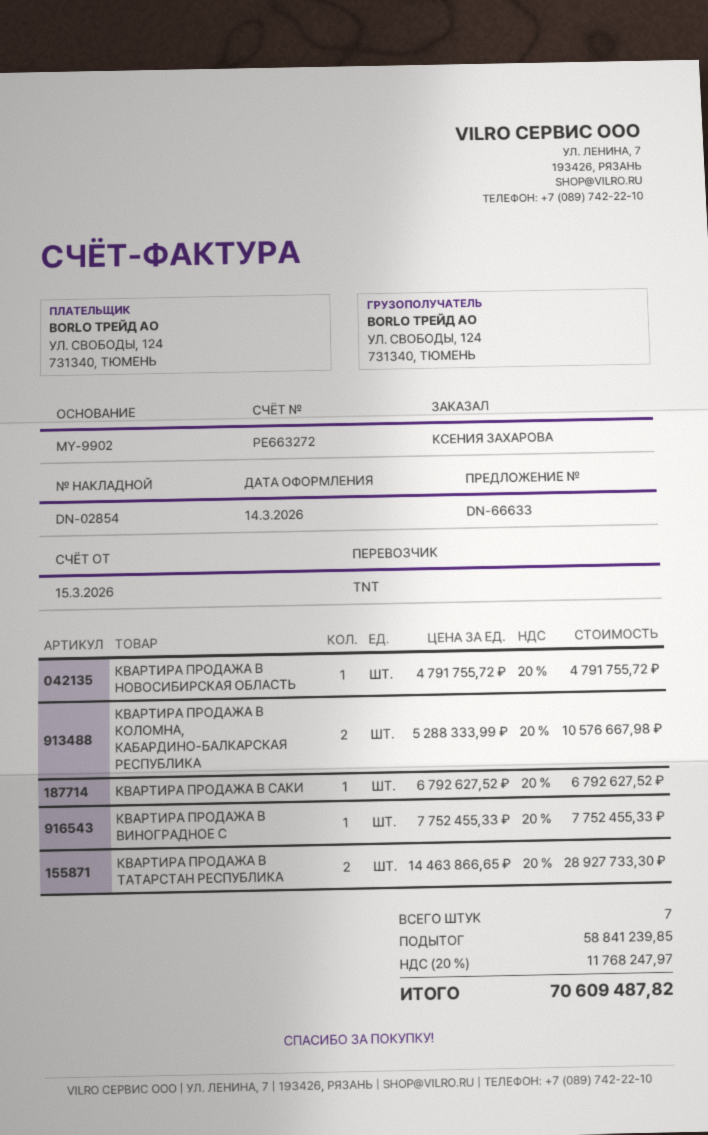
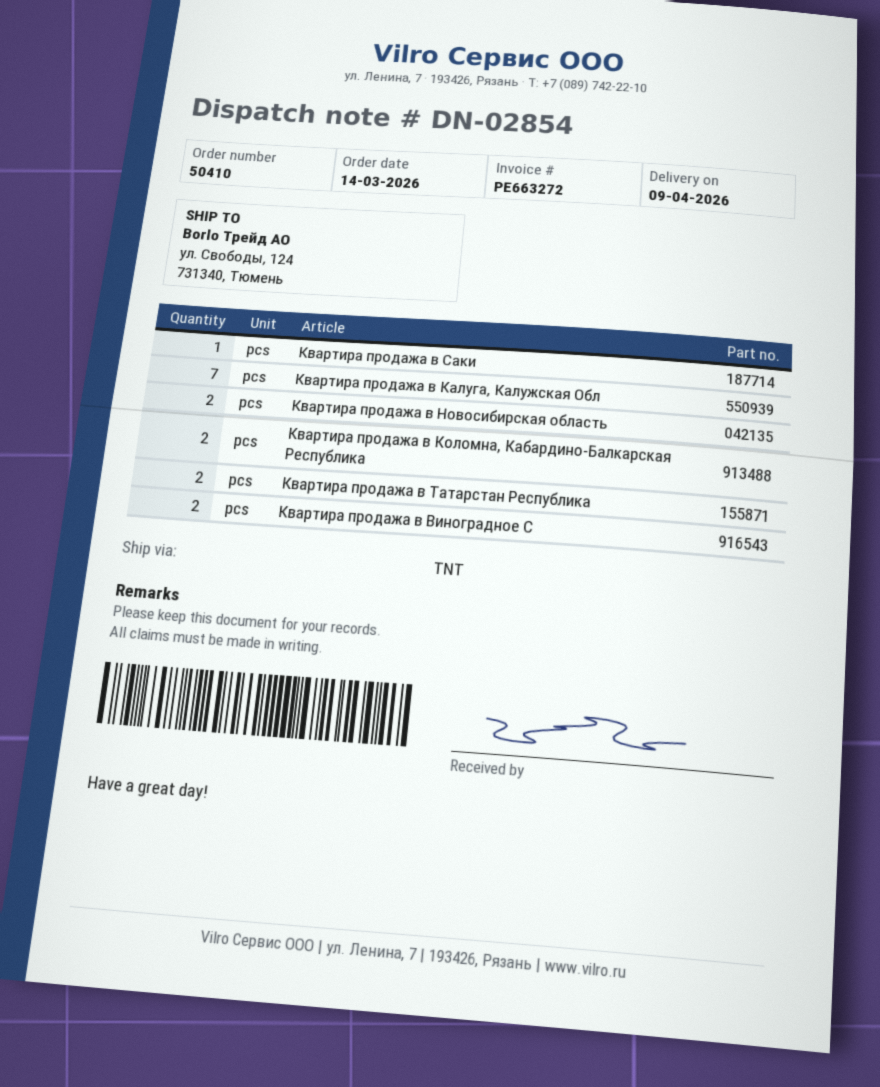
КВАРТИРА ПРОДАЖА В НОВОСИБИРСКАЯ ОБЛАСТЬ: 1 -> 2
КВАРТИРА ПРОДАЖА В ВИНОГРАДНОЕ С: 1 -> 2
Квартира продажа в Калуга, Калужская Обл: none -> 7

